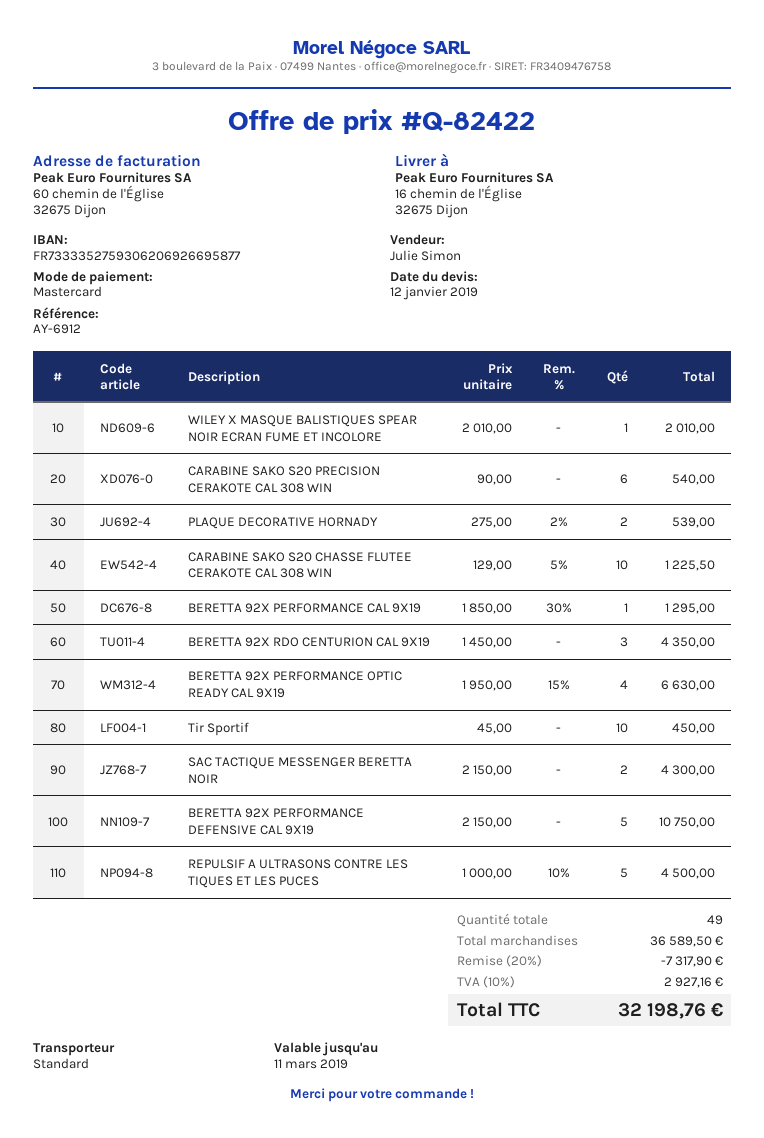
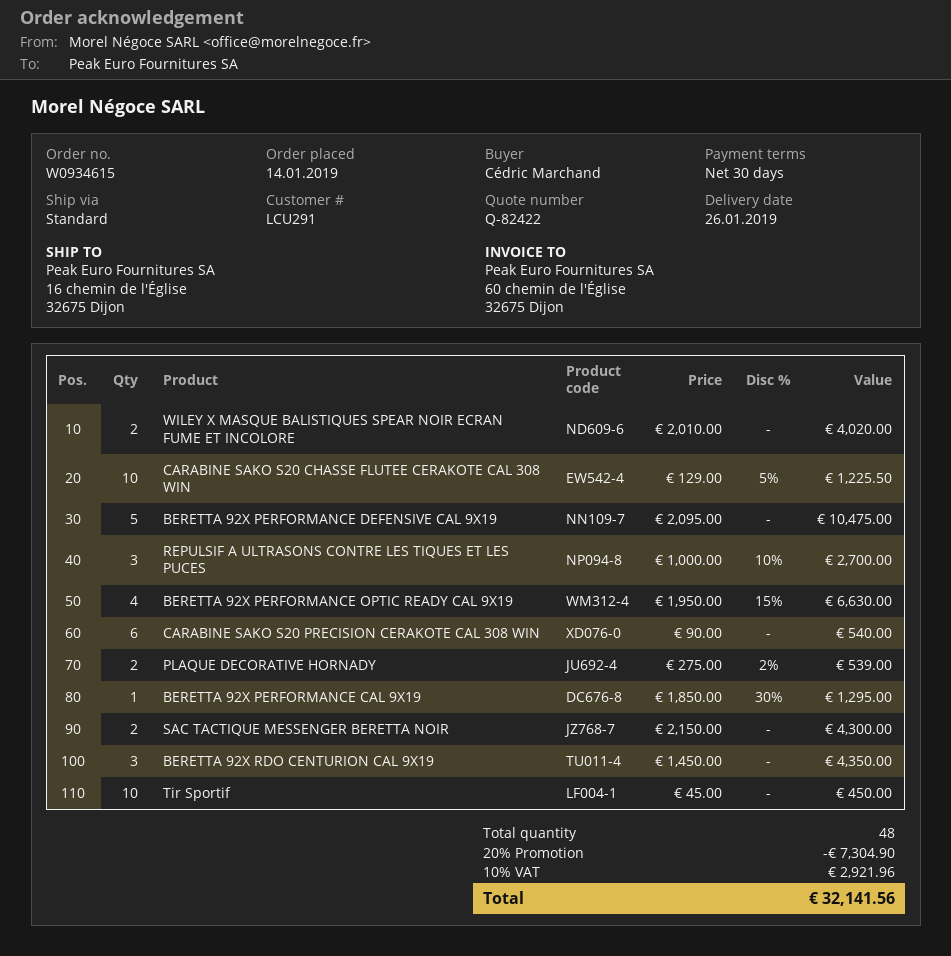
WILEY X MASQUE BALISTIQUES SPEAR NOIR ECRAN FUME ET INCOLORE: 1 x 2010.00 = 2010.00 -> 2 x 2010.00 = 4020.00
BERETTA 92X PERFORMANCE DEFENSIVE CAL 9X19: 5 x 2150.00 = 10750.00 -> 5 x 2095.00 = 10475.00
REPULSIF A ULTRASONS CONTRE LES TIQUES ET LES PUCES: 5 x 1000.00 - 10% = 4500.00 -> 3 x 1000.00 - 10% = 2700.00
total quantity: 49 -> 48
discount: 20% = 7317.90 -> 20% = 7304.90
tax: 10% = 2927.16 -> 10% = 2921.96
total: 32198.76 -> 32141.56

